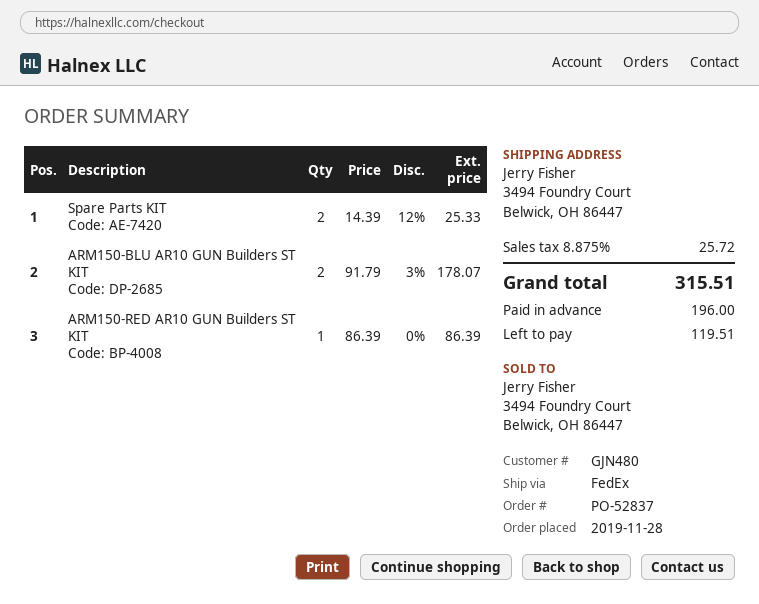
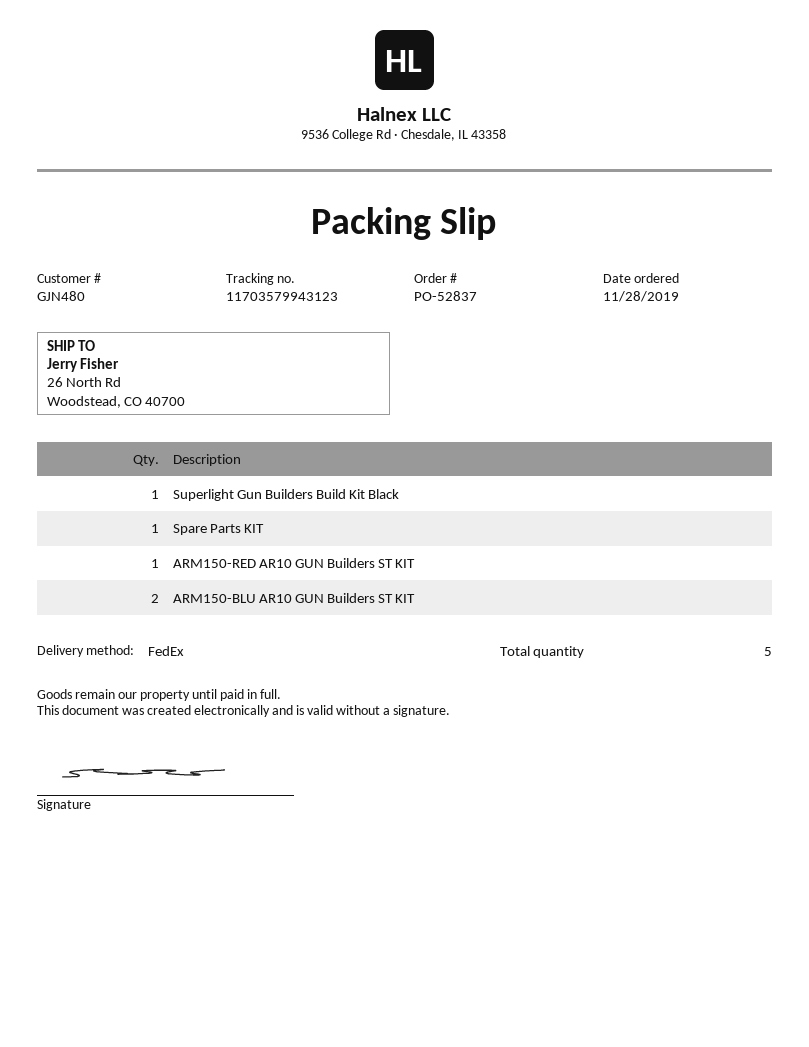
ship to: 3494 Foundry Court, Belwick, OH 86447 -> 26 North Rd, Woodstead, CO 40700
Spare Parts KIT: 2 -> 1
Superlight Gun Builders Build Kit Black: none -> 1

